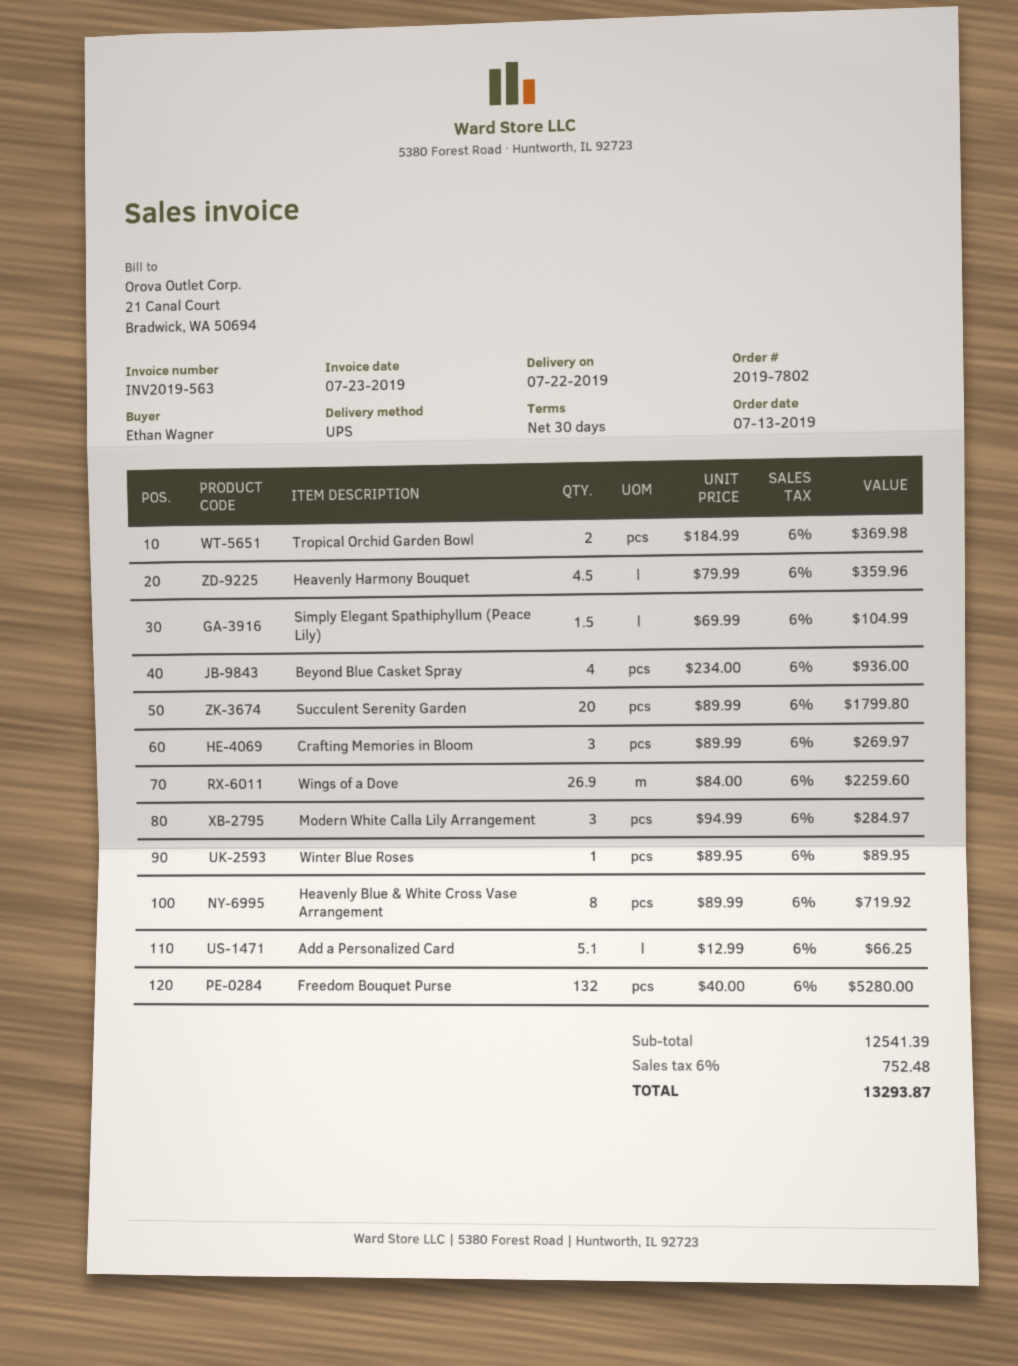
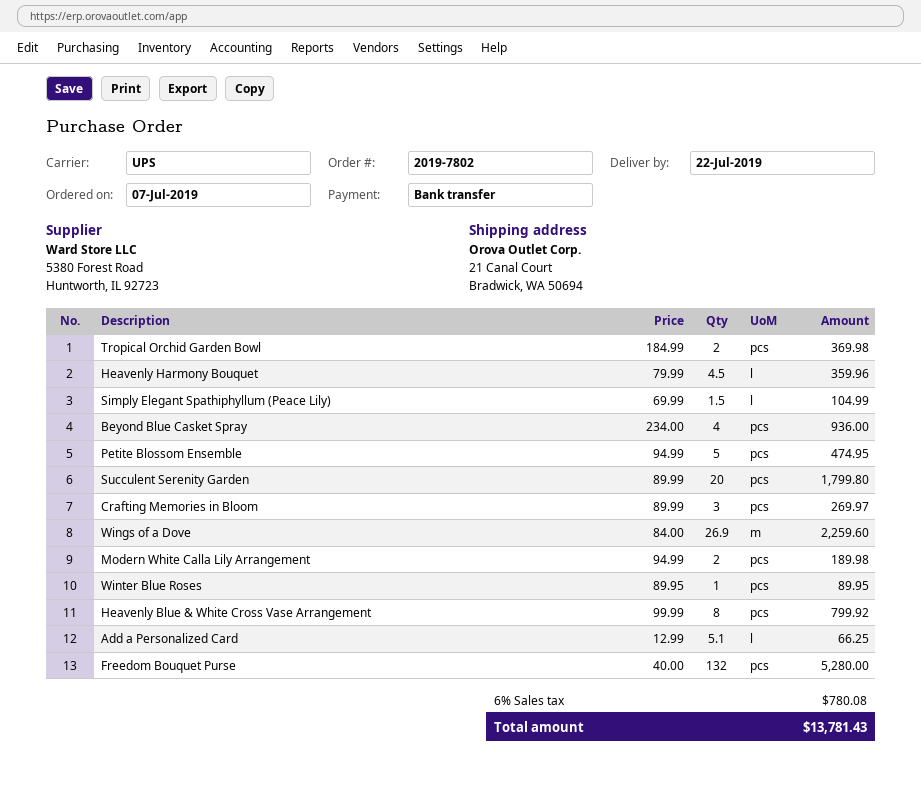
order date: 2019-07-13 -> 2019-07-07
Modern White Calla Lily Arrangement: 3 x 94.99 = 284.97 -> 2 x 94.99 = 189.98
Heavenly Blue & White Cross Vase Arrangement: 8 x 89.99 = 719.92 -> 8 x 99.99 = 799.92
Petite Blossom Ensemble: none -> 5 x 94.99 = 474.95
tax: 6% = 752.48 -> 6% = 780.08
total: 13293.87 -> 13781.43

